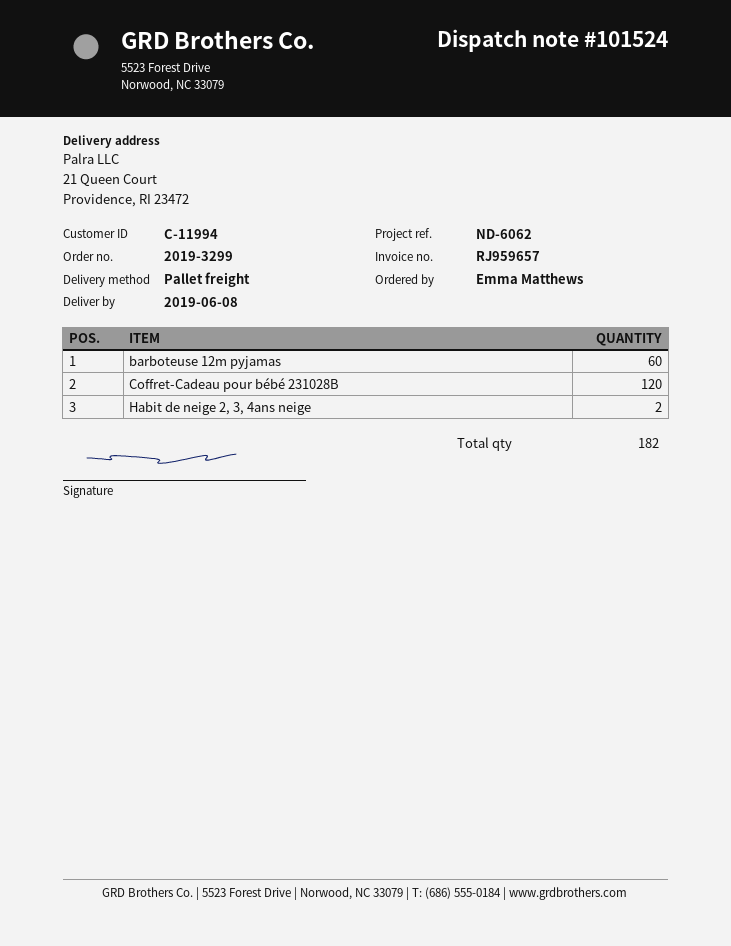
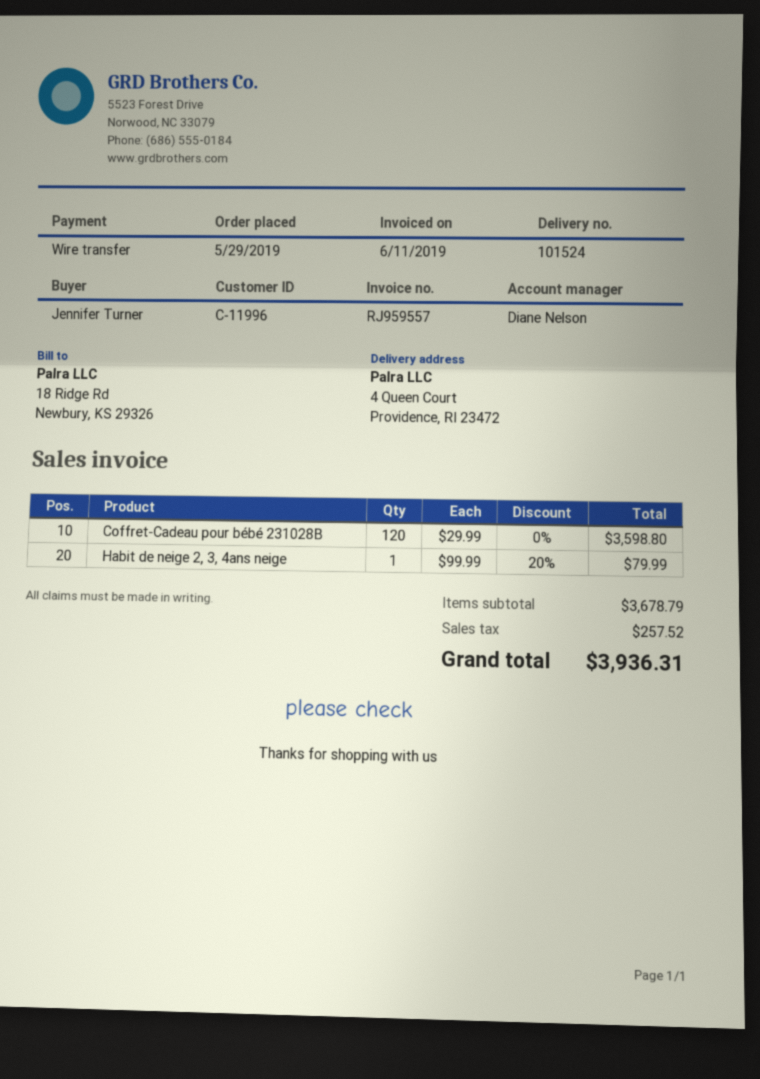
invoice number: RJ959657 -> RJ959557
customer number: C-11994 -> C-11996
ordered by: Emma Matthews -> Jennifer Turner
ship to: 21 Queen Court, Providence, RI 23472 -> 4 Queen Court, Providence, RI 23472
barboteuse 12m pyjamas: 60 -> none
Habit de neige 2, 3, 4ans neige: 2 -> 1

